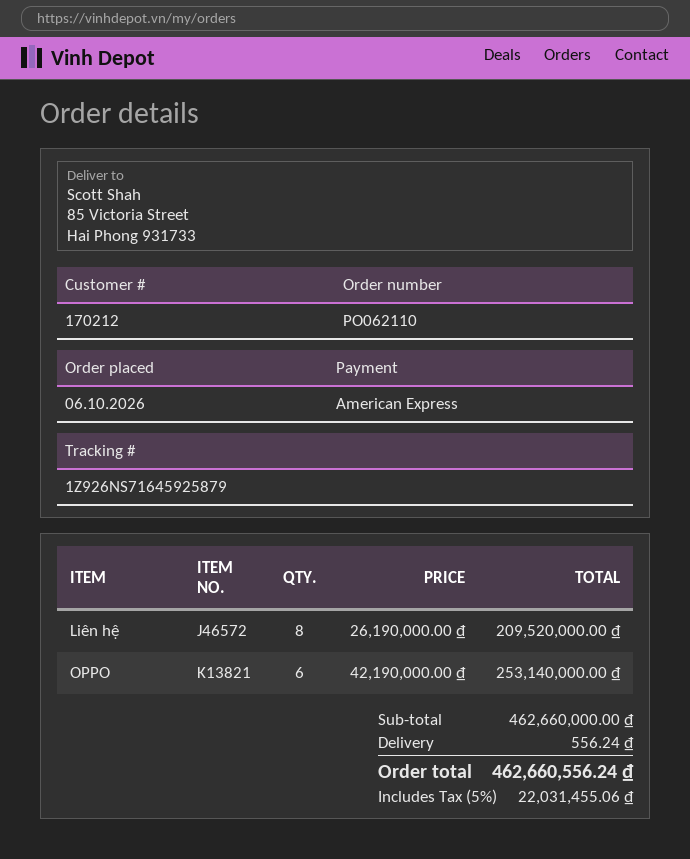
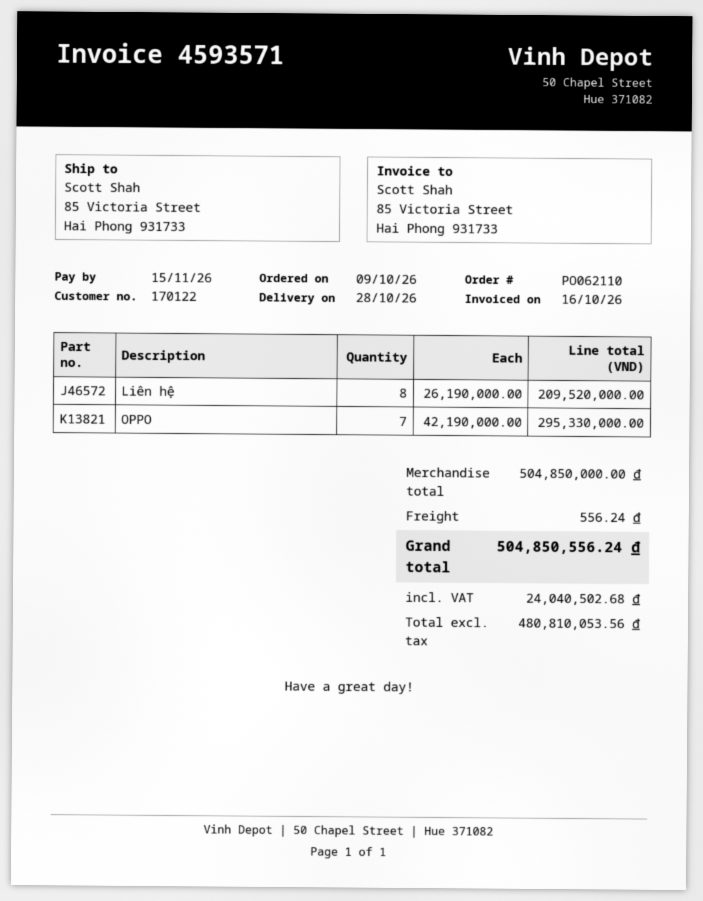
order date: 2026-10-06 -> 2026-10-09
customer number: 170212 -> 170122
OPPO: 6 x 42190000.00 = 253140000.00 -> 7 x 42190000.00 = 295330000.00
subtotal: 462660000.00 -> 504850000.00
tax: 22031455.06 -> 24040502.68
total: 462660556.24 -> 504850556.24

